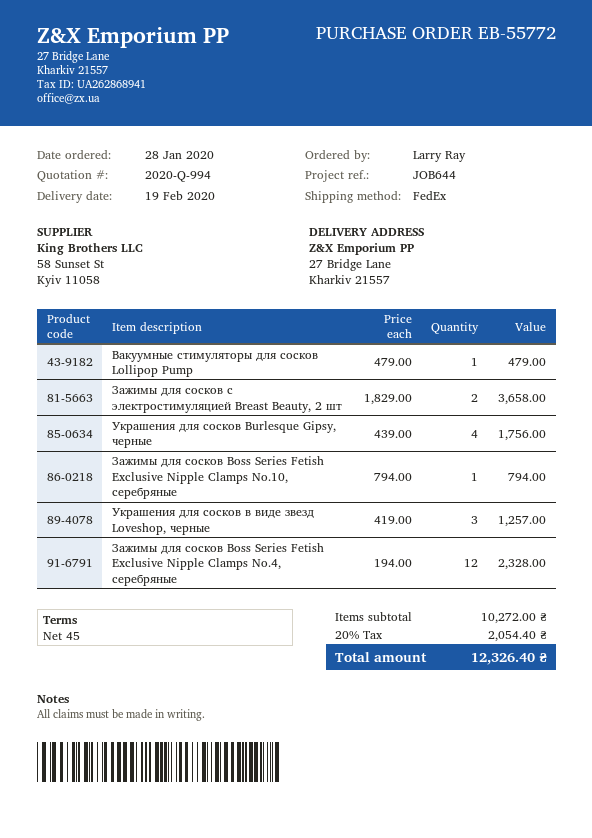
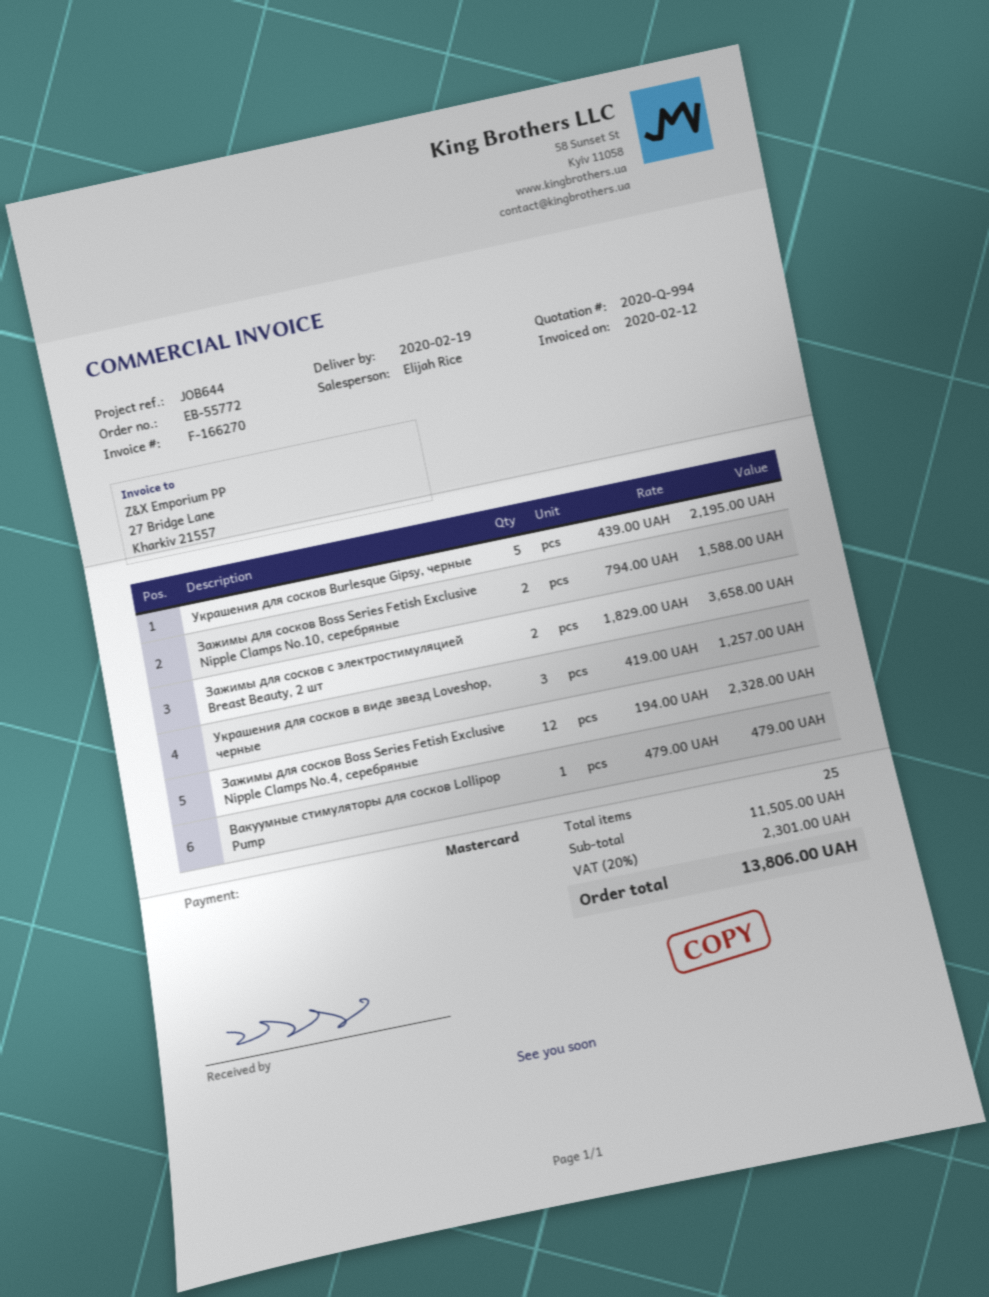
Украшения для сосков Burlesque Gipsy, черные: 4 x 439.00 = 1756.00 -> 5 x 439.00 = 2195.00
Зажимы для сосков Boss Series Fetish Exclusive Nipple Clamps No.10, серебряные: 1 x 794.00 = 794.00 -> 2 x 794.00 = 1588.00
subtotal: 10272.00 -> 11505.00
tax: 20% = 2054.40 -> 20% = 2301.00
total: 12326.40 -> 13806.00

